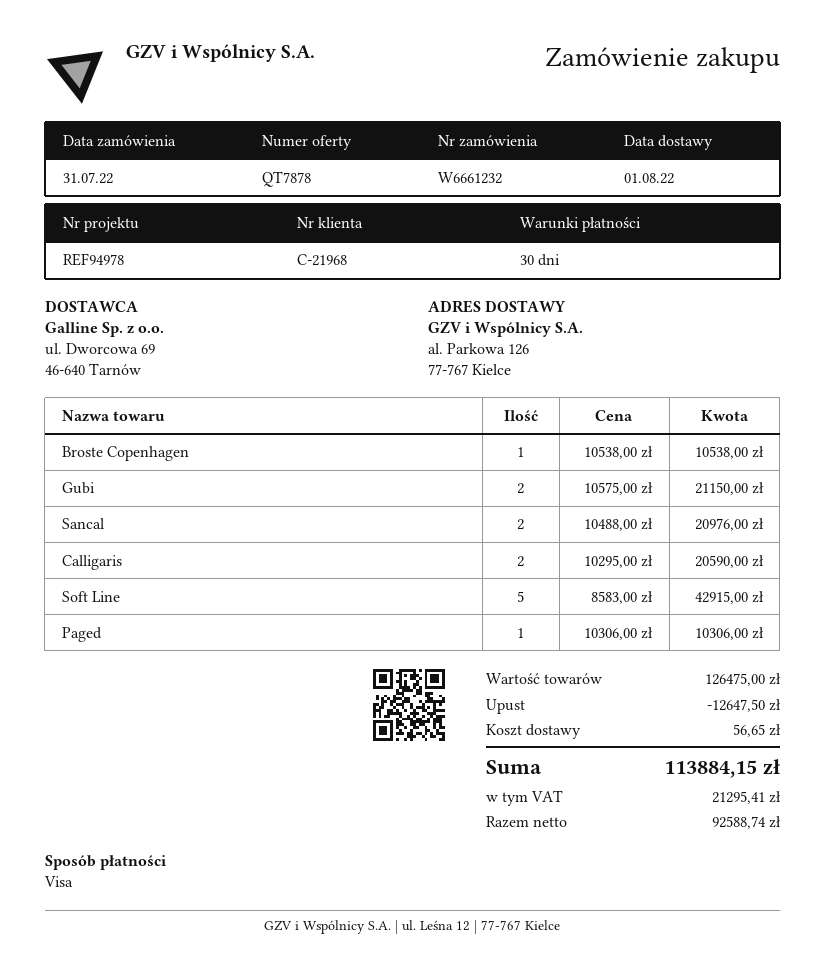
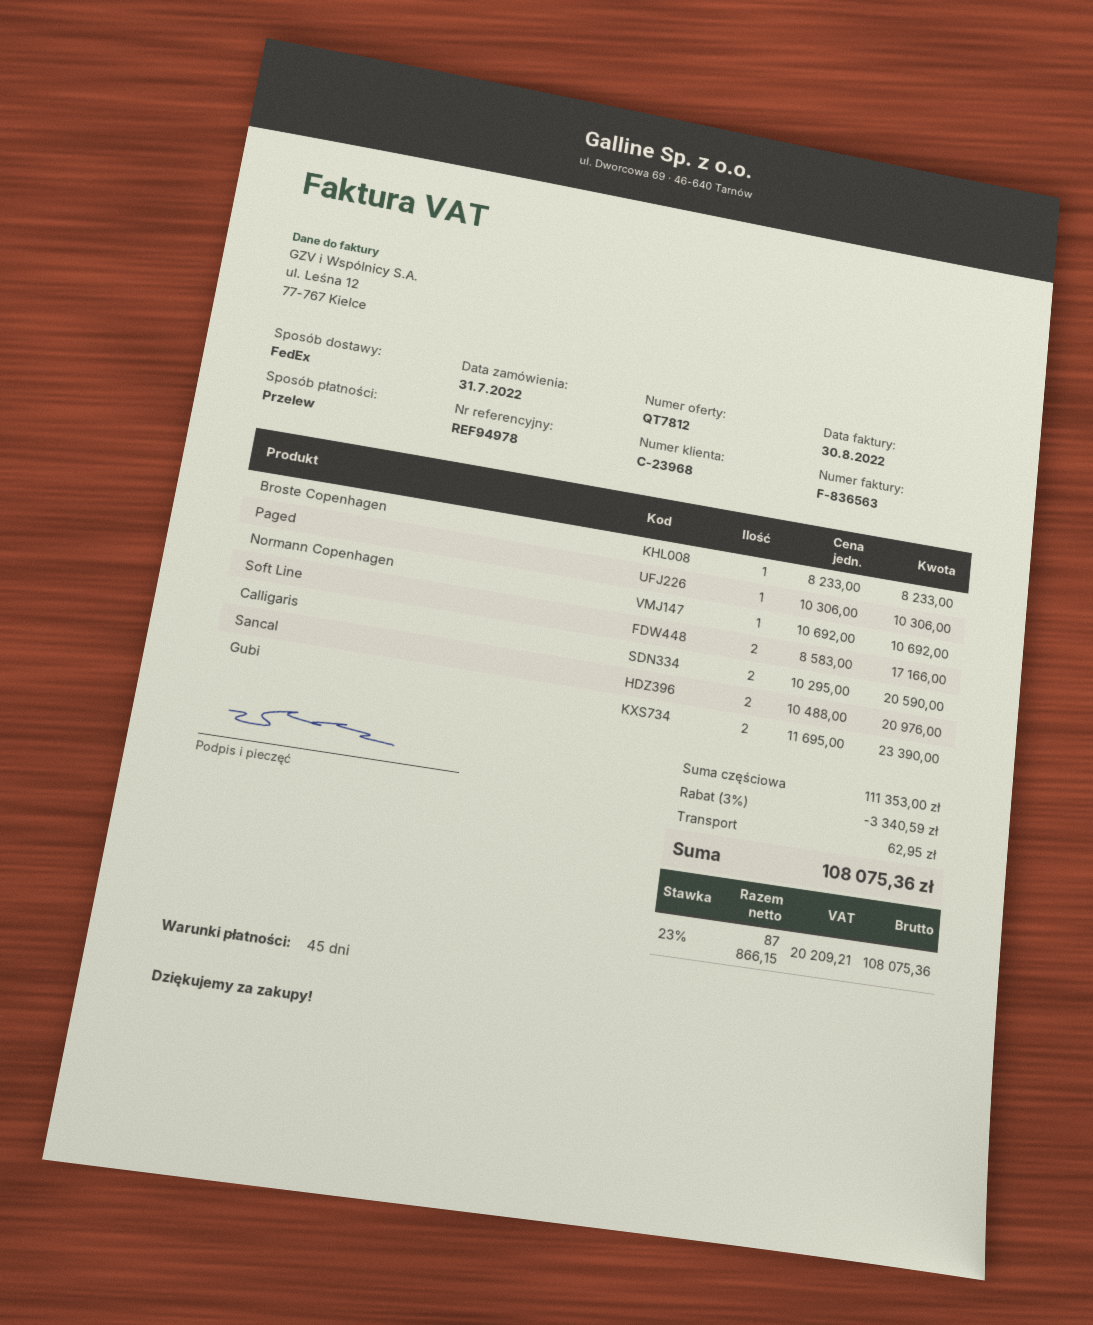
quote number: QT7878 -> QT7812
payment terms: 30 days -> 45 days
customer number: C-21968 -> C-23968
payment method: Visa -> bank transfer
Broste Copenhagen: 1 x 10538.00 = 10538.00 -> 1 x 8233.00 = 8233.00
Gubi: 2 x 10575.00 = 21150.00 -> 2 x 11695.00 = 23390.00
Soft Line: 5 x 8583.00 = 42915.00 -> 2 x 8583.00 = 17166.00
Normann Copenhagen: none -> 1 x 10692.00 = 10692.00
subtotal: 126475.00 -> 111353.00
discount: 12647.50 -> 3340.59
shipping: 56.65 -> 62.95
net: 92588.74 -> 87866.15
tax: 21295.41 -> 20209.21
total: 113884.15 -> 108075.36

